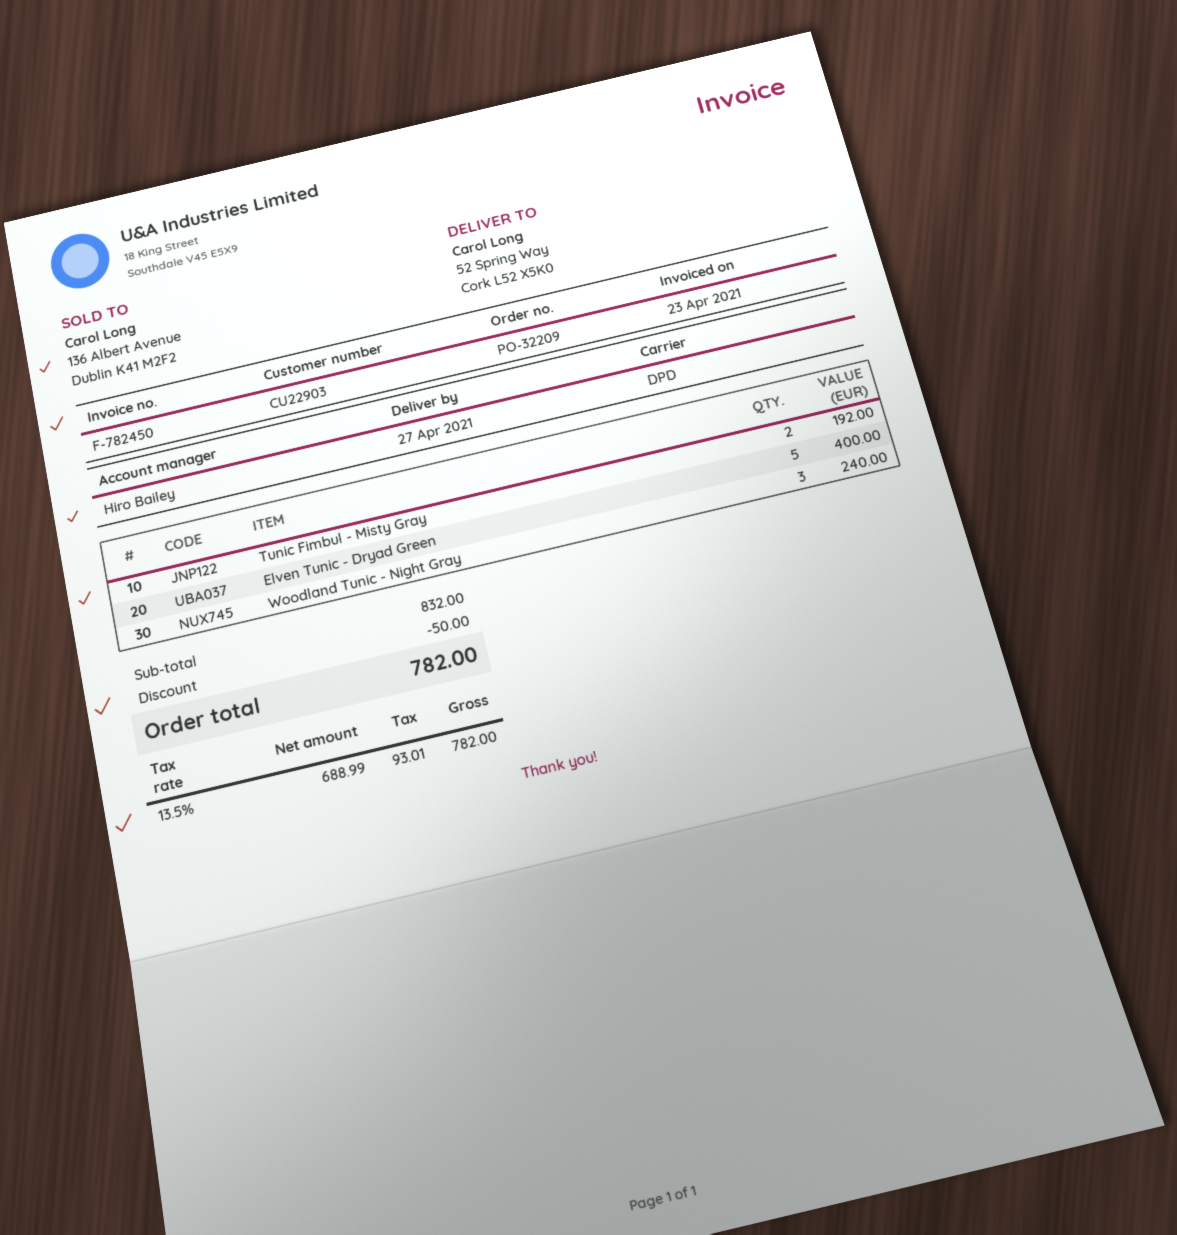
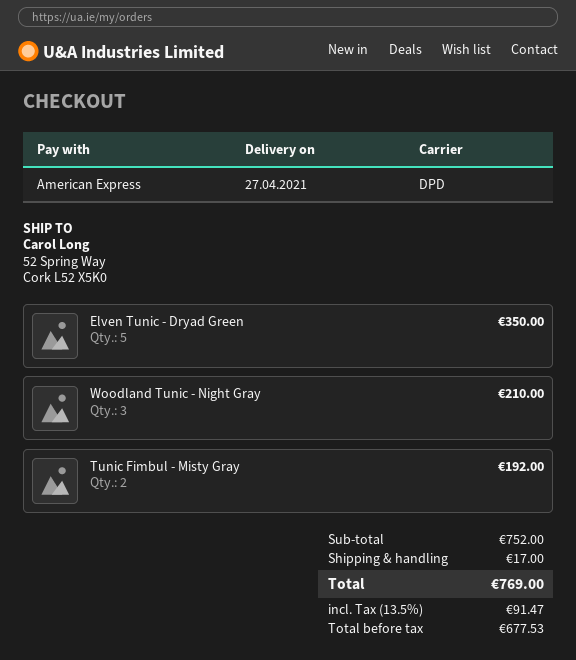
Elven Tunic - Dryad Green: 5 for 400.00 -> 5 for 350.00
Woodland Tunic - Night Gray: 3 for 240.00 -> 3 for 210.00
subtotal: 832.00 -> 752.00
discount: 50.00 -> none
shipping: none -> 17.00
net: 688.99 -> 677.53
tax: 13.5% = 93.01 -> 13.5% = 91.47
total: 782.00 -> 769.00

